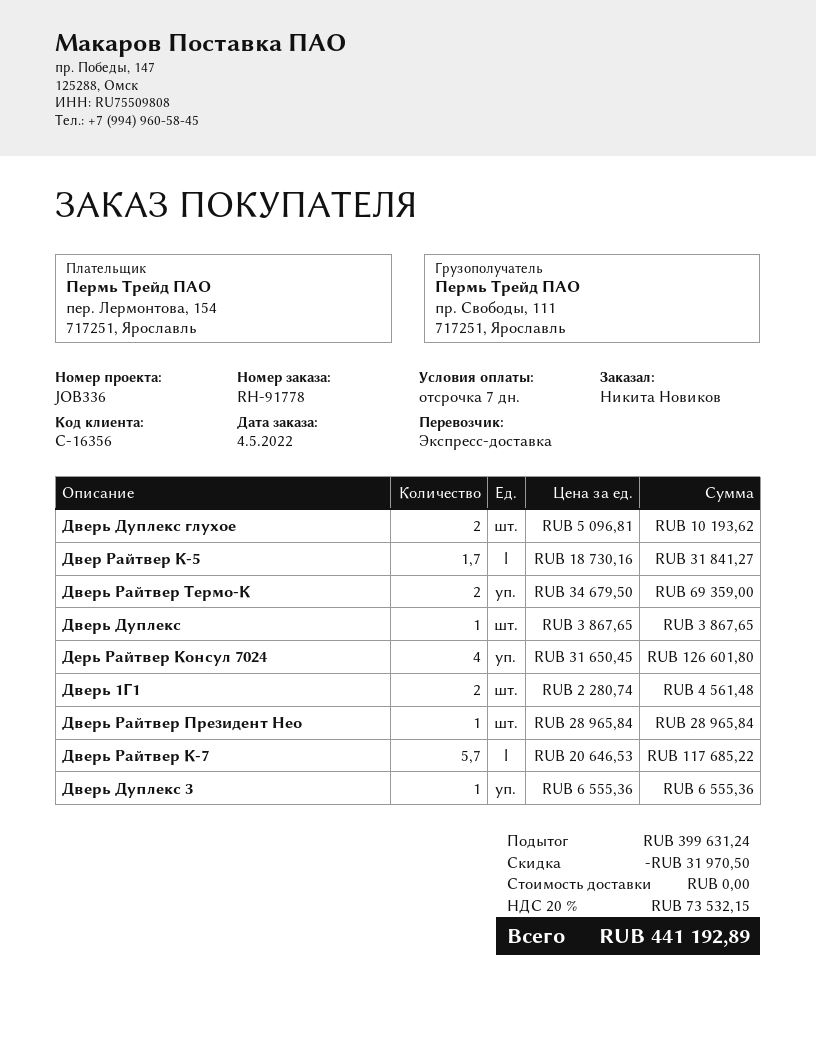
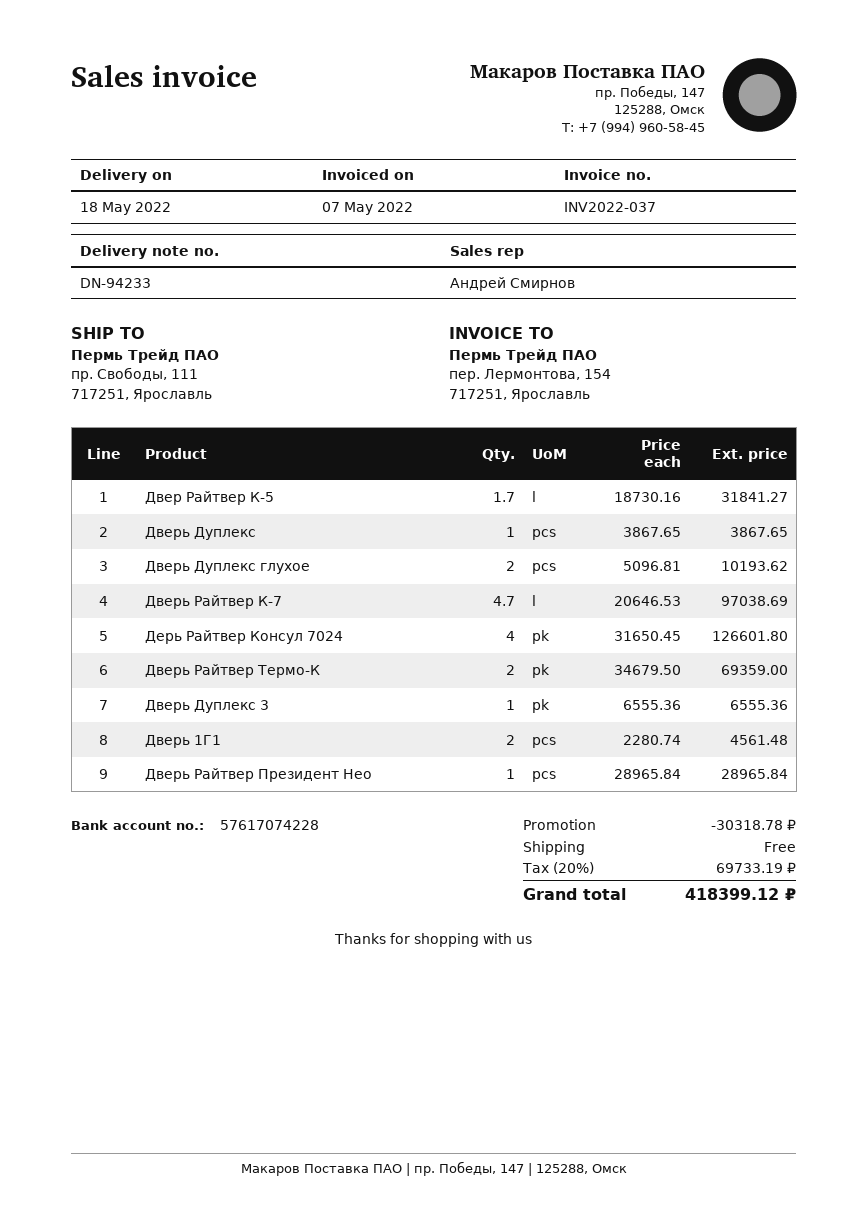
Дверь Райтвер К-7: 5.7 x 20646.53 = 117685.22 -> 4.7 x 20646.53 = 97038.69
discount: 31970.50 -> 30318.78
tax: 20% = 73532.15 -> 20% = 69733.19
total: 441192.89 -> 418399.12

